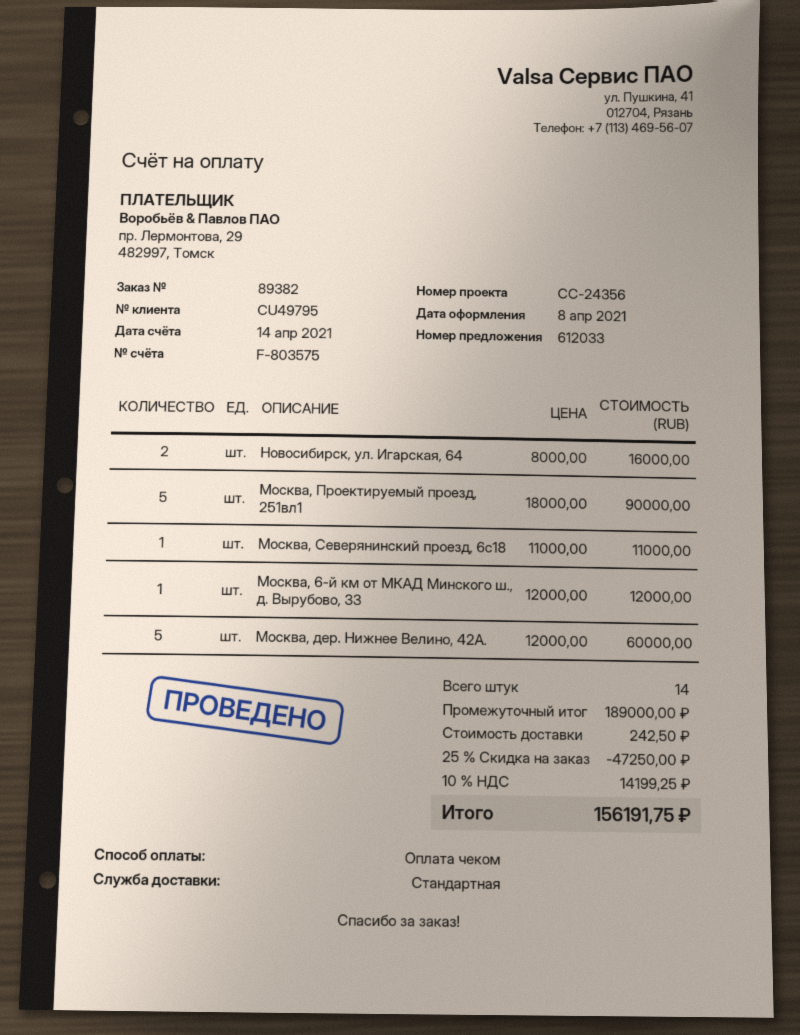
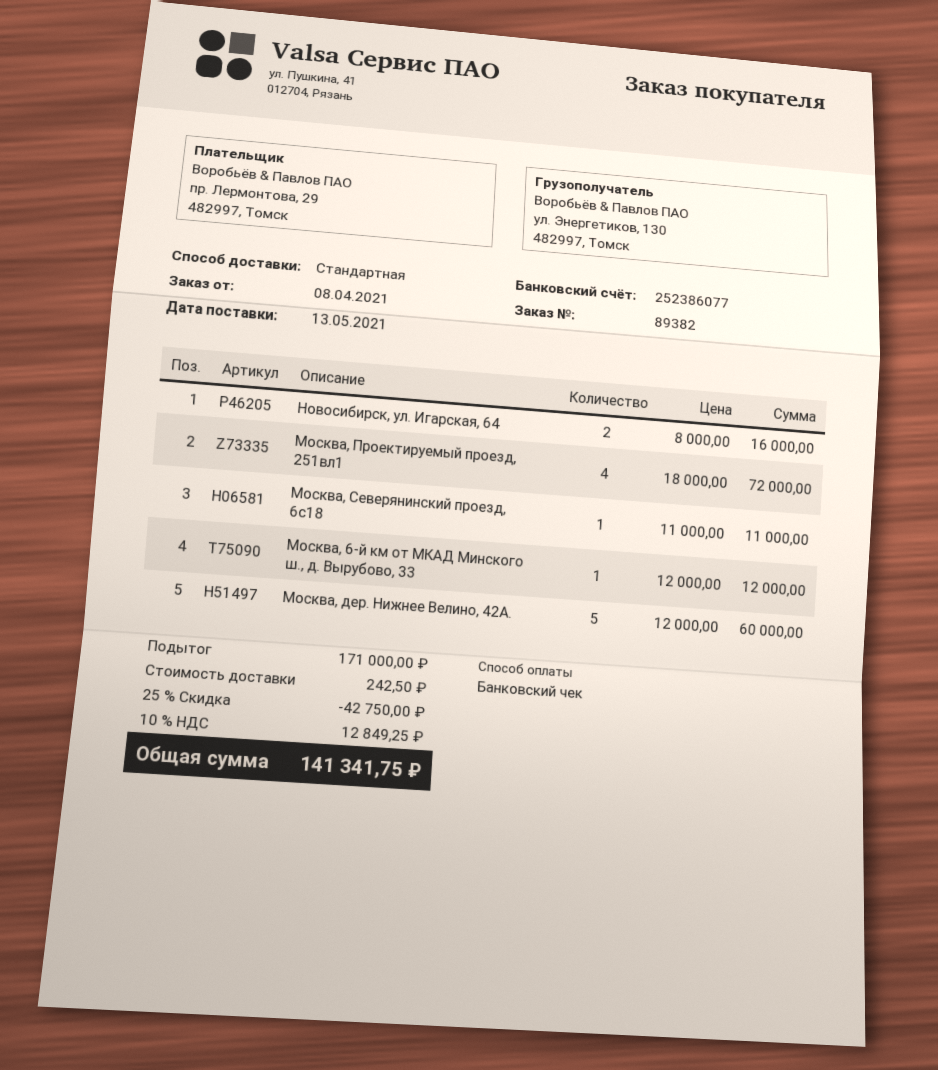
Москва, Проектируемый проезд, 251вл1: 5 x 18000.00 = 90000.00 -> 4 x 18000.00 = 72000.00
subtotal: 189000.00 -> 171000.00
discount: 25% = 47250.00 -> 25% = 42750.00
tax: 10% = 14199.25 -> 10% = 12849.25
total: 156191.75 -> 141341.75

